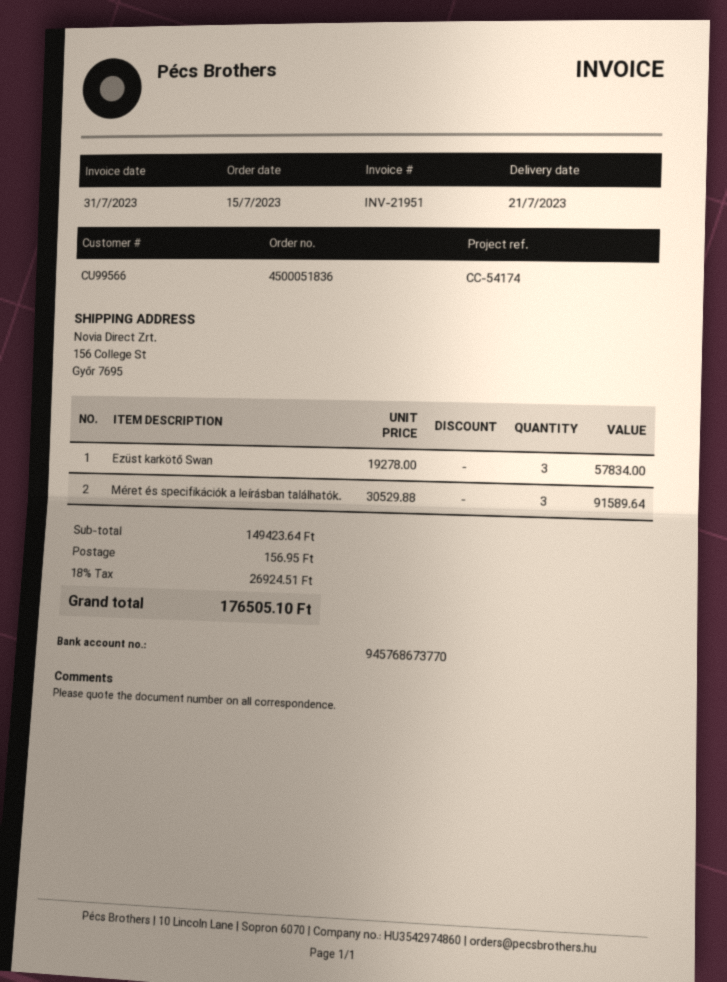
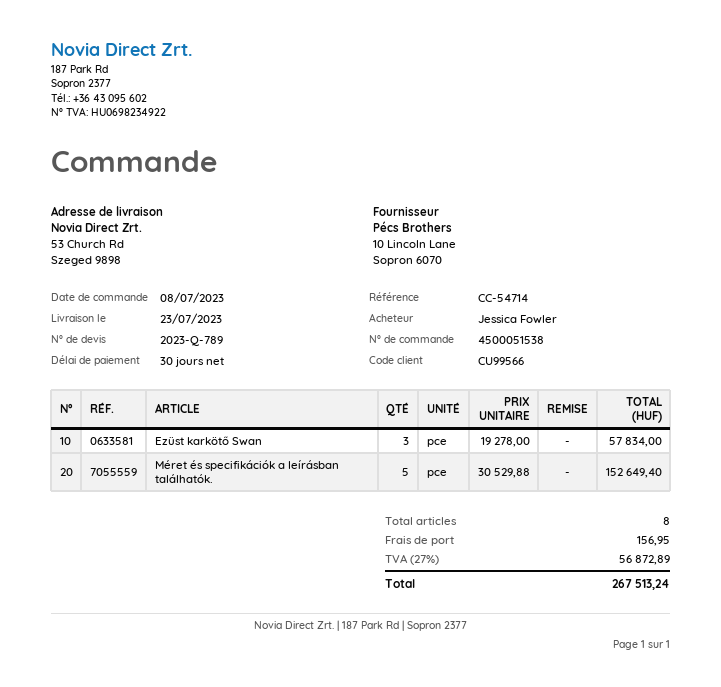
order number: 4500051836 -> 4500051538
order date: 2023-07-15 -> 2023-07-08
delivery date: 2023-07-21 -> 2023-07-23
reference: CC-54174 -> CC-54714
ship to: 156 College St, Győr 7695 -> 53 Church Rd, Szeged 9898
Méret és specifikációk a leírásban találhatók.: 3 x 30529.88 = 91589.64 -> 5 x 30529.88 = 152649.40
tax: 18% = 26924.51 -> 27% = 56872.89
total: 176505.10 -> 267513.24

